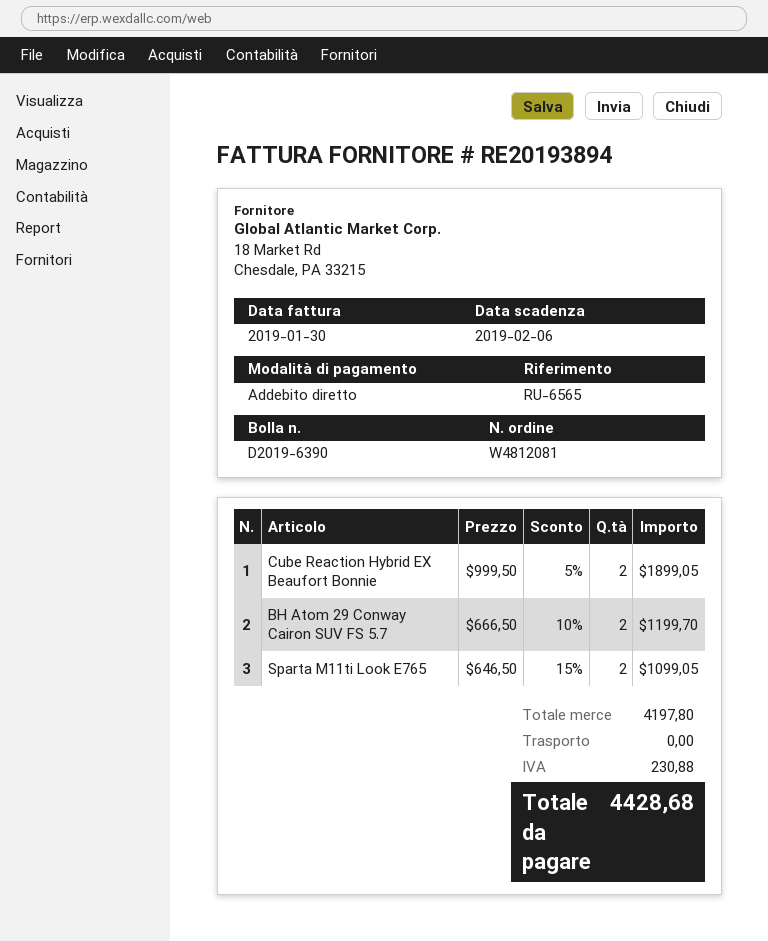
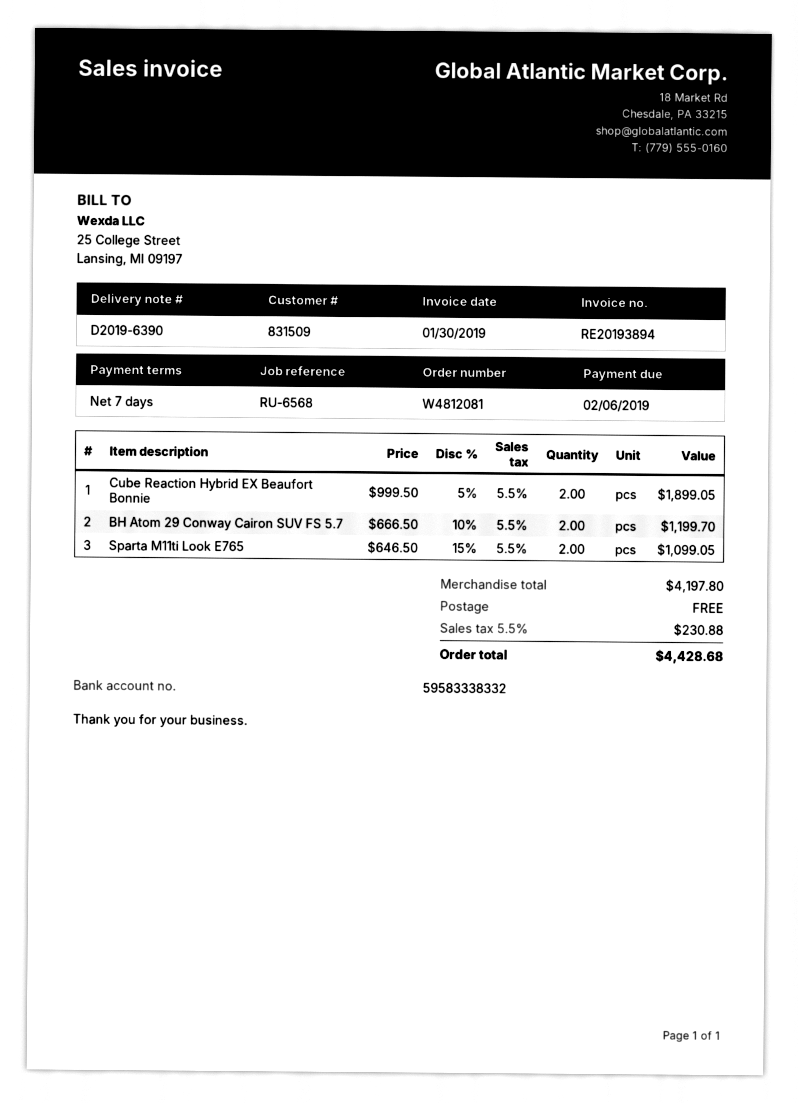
reference: RU-6565 -> RU-6568

